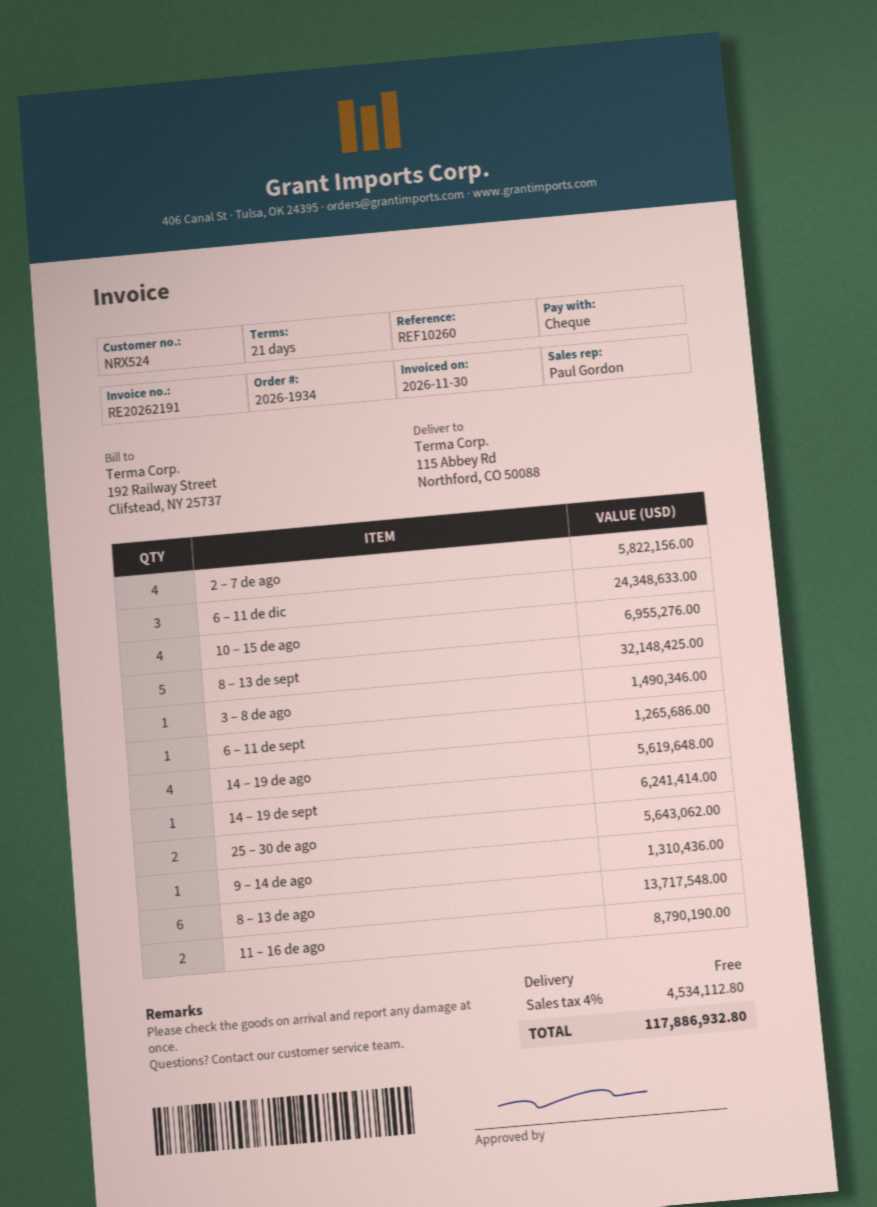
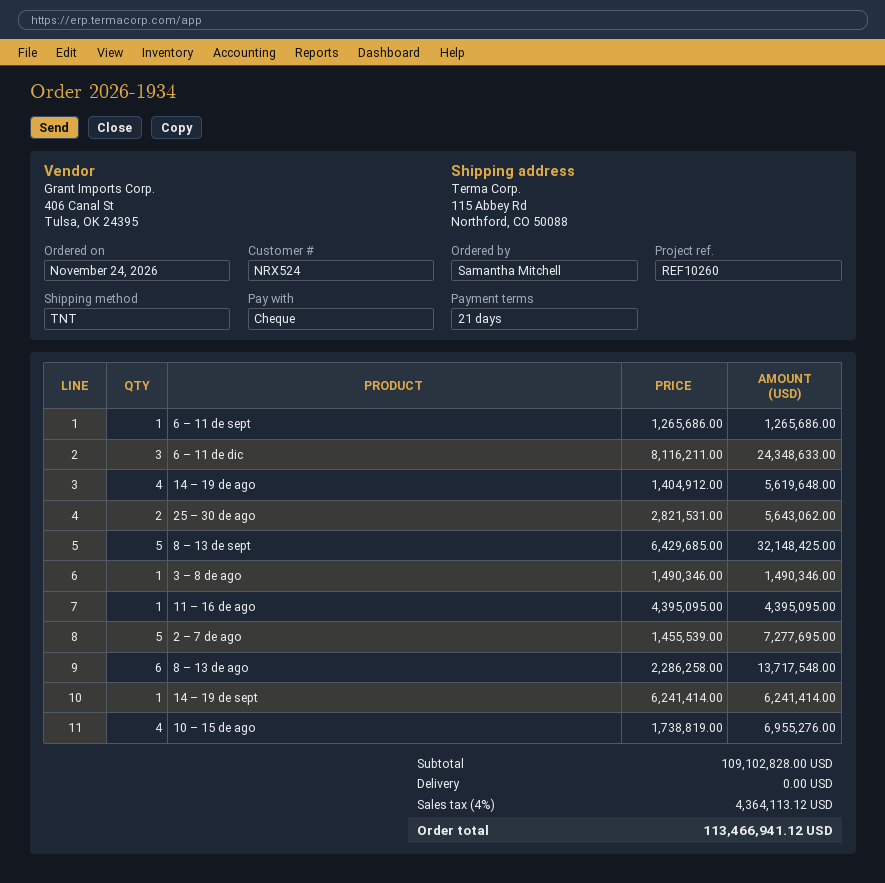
2 – 7 de ago: 4 for 5822156.00 -> 5 for 7277695.00
9 – 14 de ago: 1 for 1310436.00 -> none
11 – 16 de ago: 2 for 8790190.00 -> 1 for 4395095.00
tax: 4% = 4534112.80 -> 4% = 4364113.12
total: 117886932.80 -> 113466941.12

